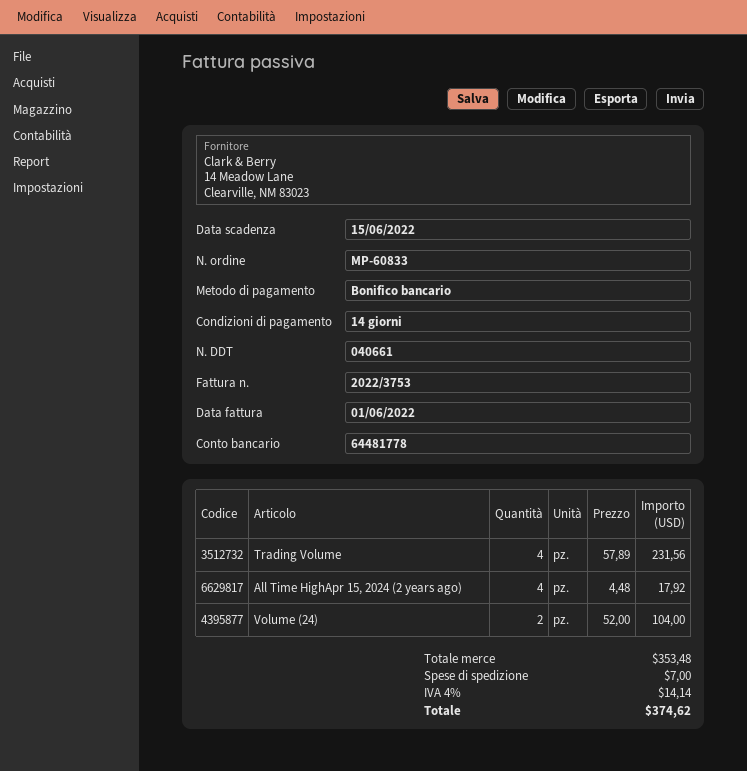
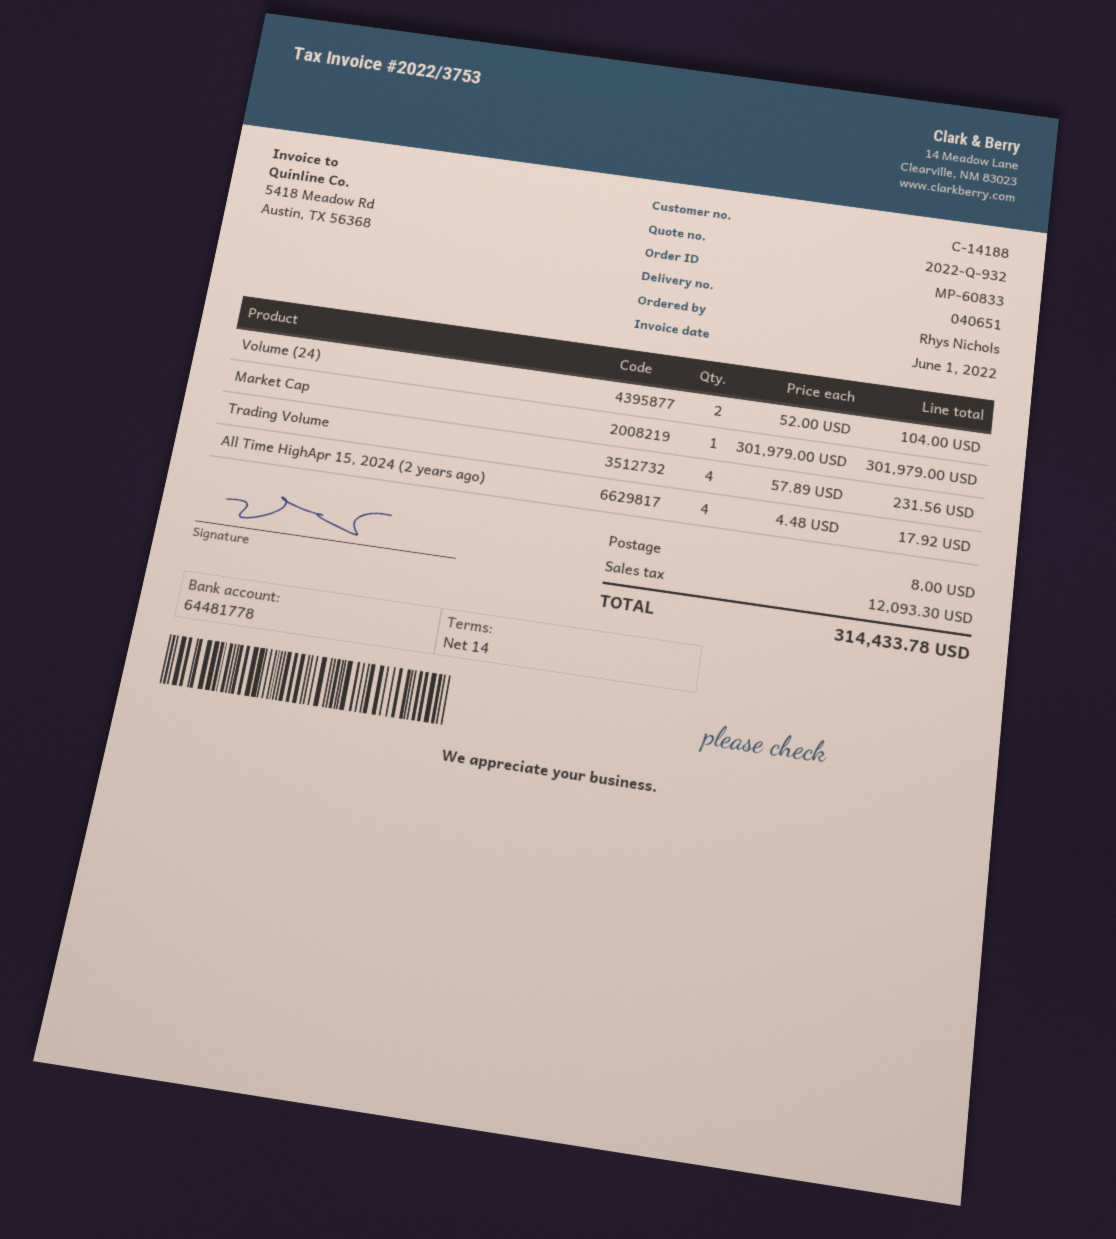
delivery note number: 040661 -> 040651
Market Cap: none -> 1 x 301979.00 = 301979.00
shipping: 7.00 -> 8.00
tax: 14.14 -> 12093.30
total: 374.62 -> 314433.78

